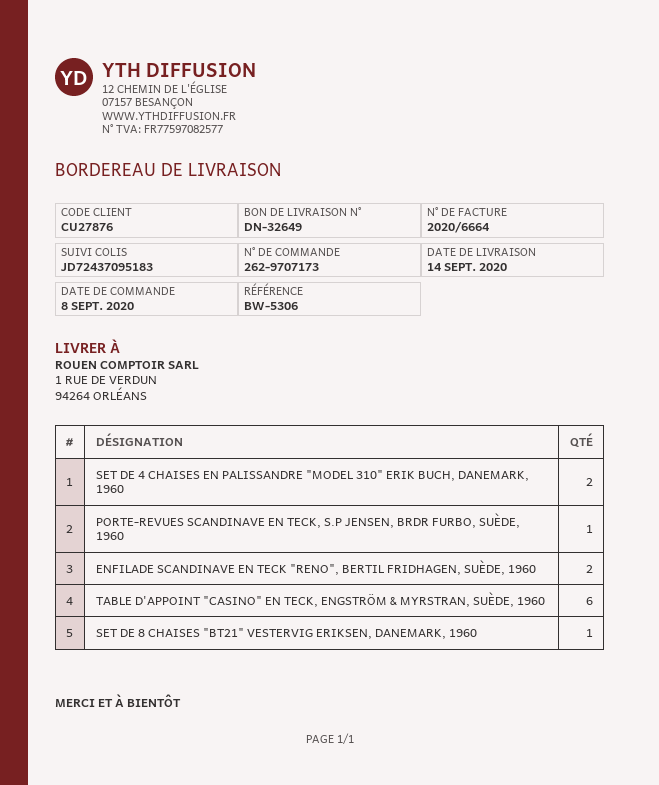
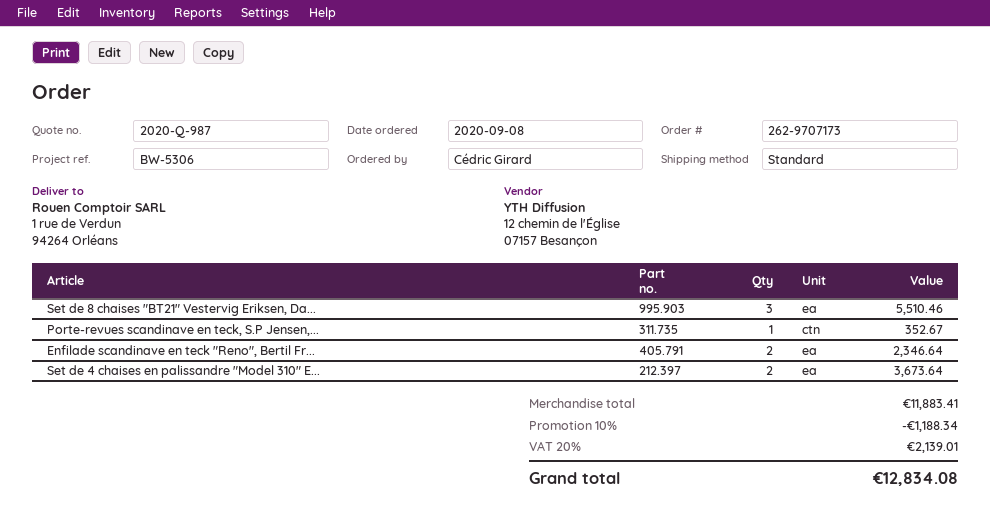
TABLE D'APPOINT "CASINO" EN TECK, ENGSTRÖM & MYRSTRAN, SUÈDE, 1960: 6 -> none
SET DE 8 CHAISES "BT21" VESTERVIG ERIKSEN, DANEMARK, 1960: 1 -> 3

